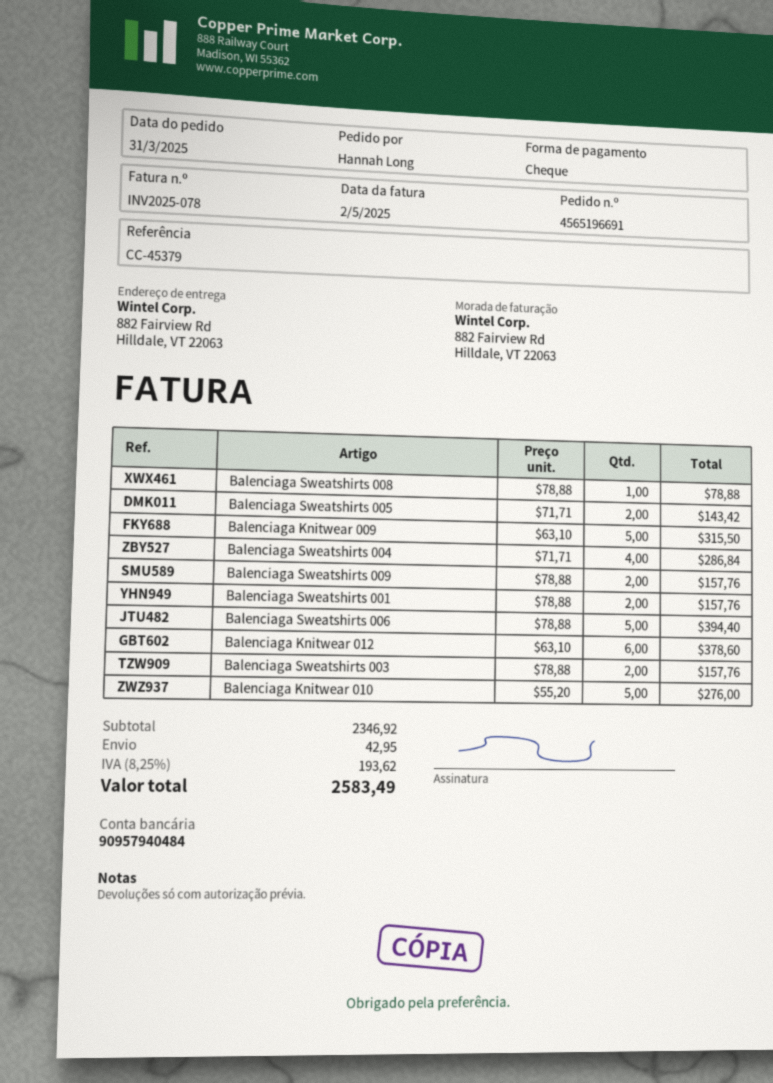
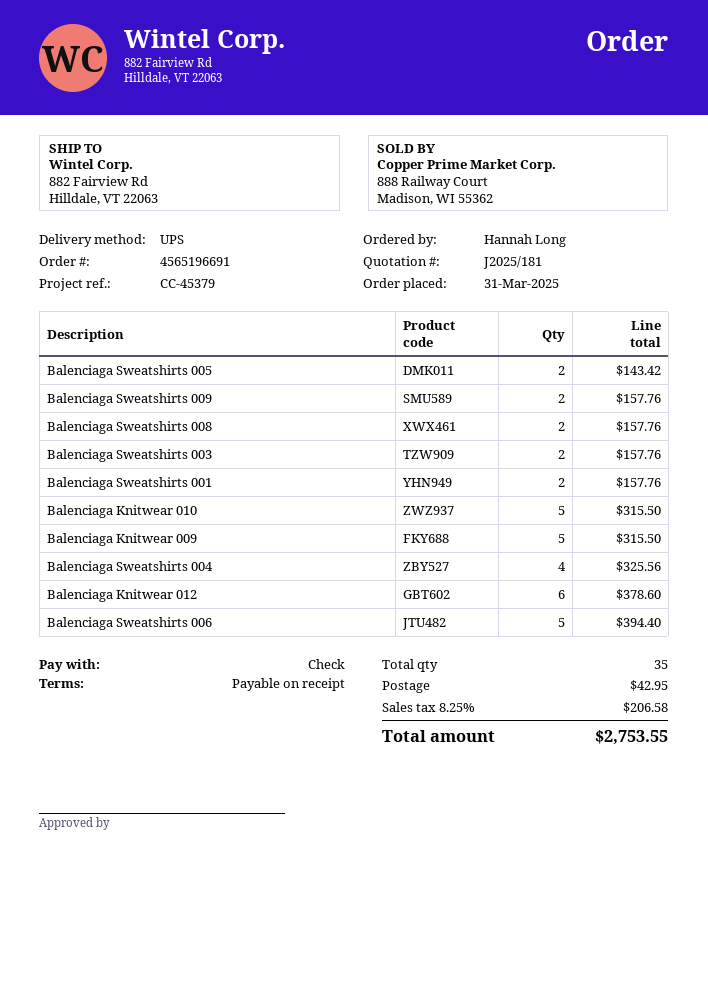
Balenciaga Sweatshirts 008: 1 for 78.88 -> 2 for 157.76
Balenciaga Sweatshirts 004: 4 for 286.84 -> 4 for 325.56
Balenciaga Knitwear 010: 5 for 276.00 -> 5 for 315.50
tax: 8.25% = 193.62 -> 8.25% = 206.58
total: 2583.49 -> 2753.55

